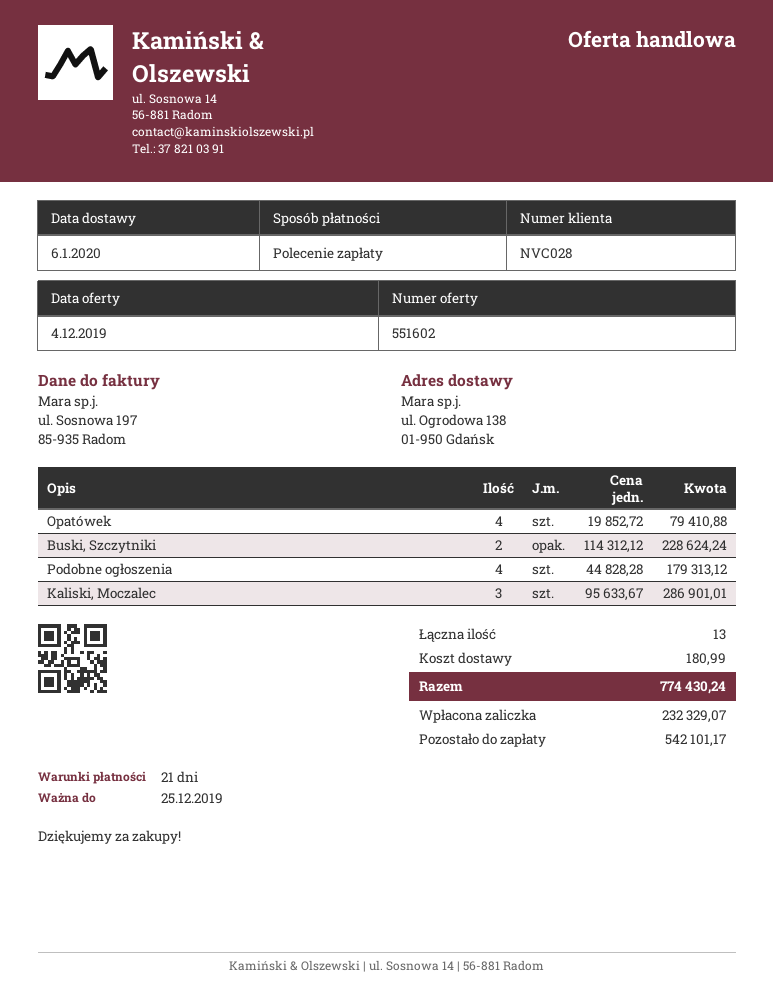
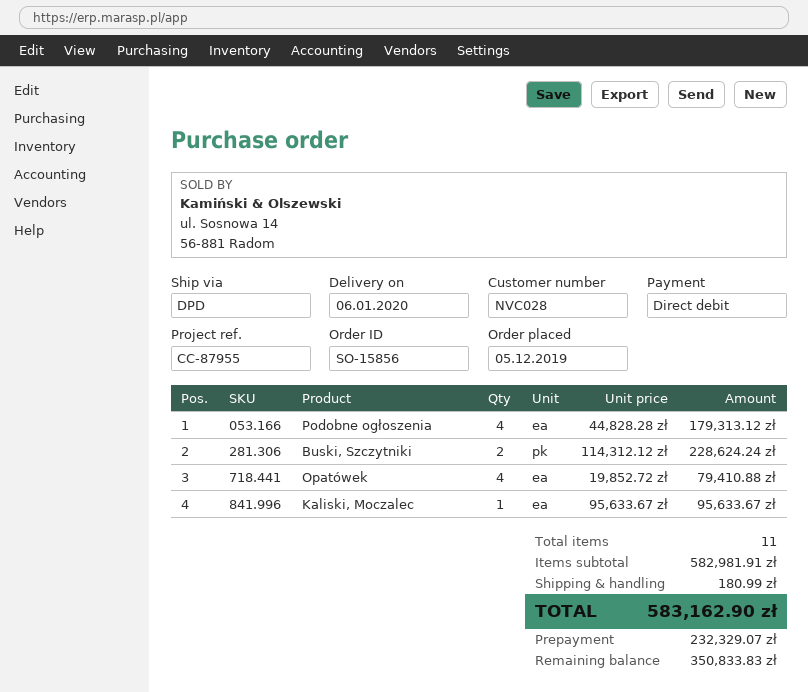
Kaliski, Moczalec: 3 x 95633.67 = 286901.01 -> 1 x 95633.67 = 95633.67
total quantity: 13 -> 11
total: 774430.24 -> 583162.90
balance: 542101.17 -> 350833.83

